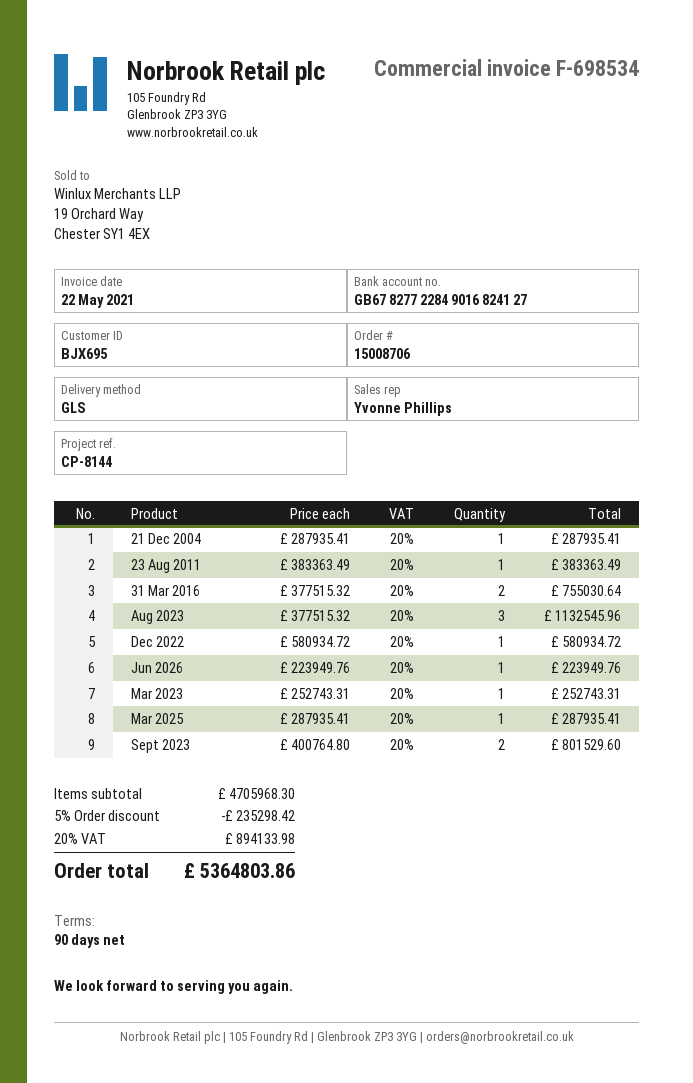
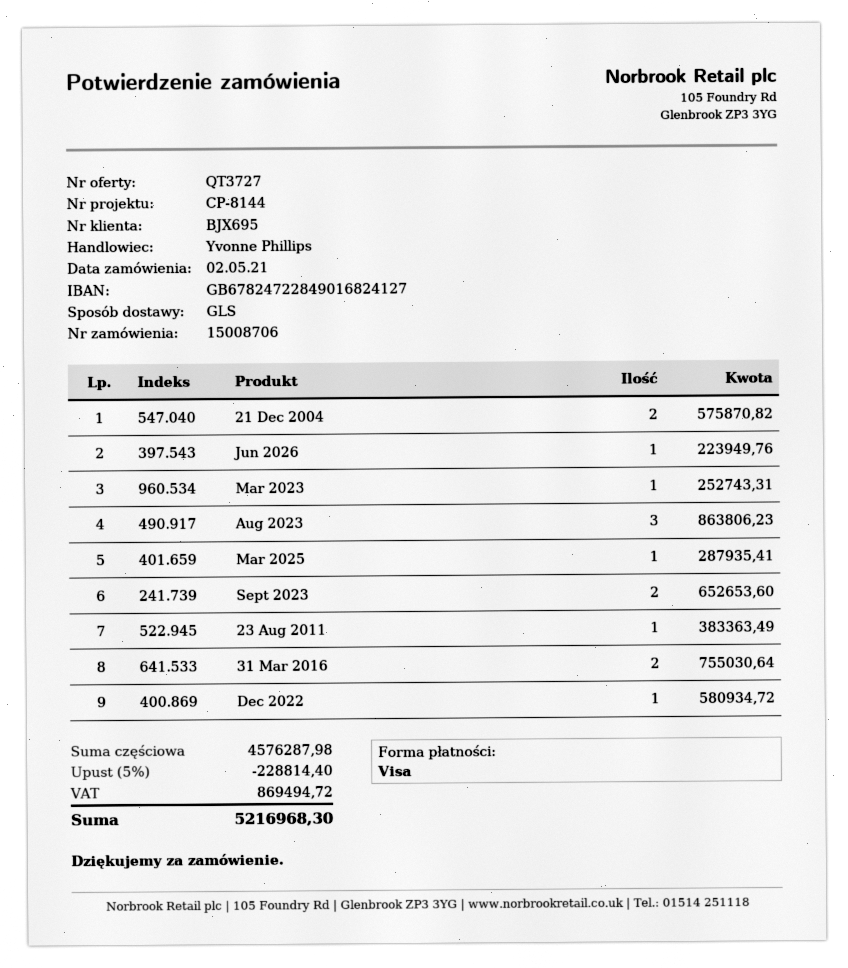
bank account: GB67827722849016824127 -> GB67824722849016824127
21 Dec 2004: 1 for 287935.41 -> 2 for 575870.82
Aug 2023: 3 for 1132545.96 -> 3 for 863806.23
Sept 2023: 2 for 801529.60 -> 2 for 652653.60
subtotal: 4705968.30 -> 4576287.98
discount: 5% = 235298.42 -> 5% = 228814.40
tax: 894133.98 -> 869494.72
total: 5364803.86 -> 5216968.30

